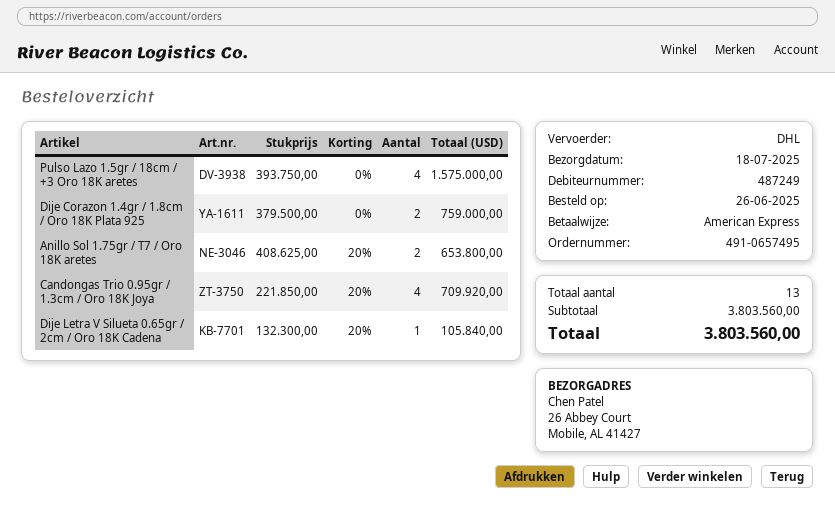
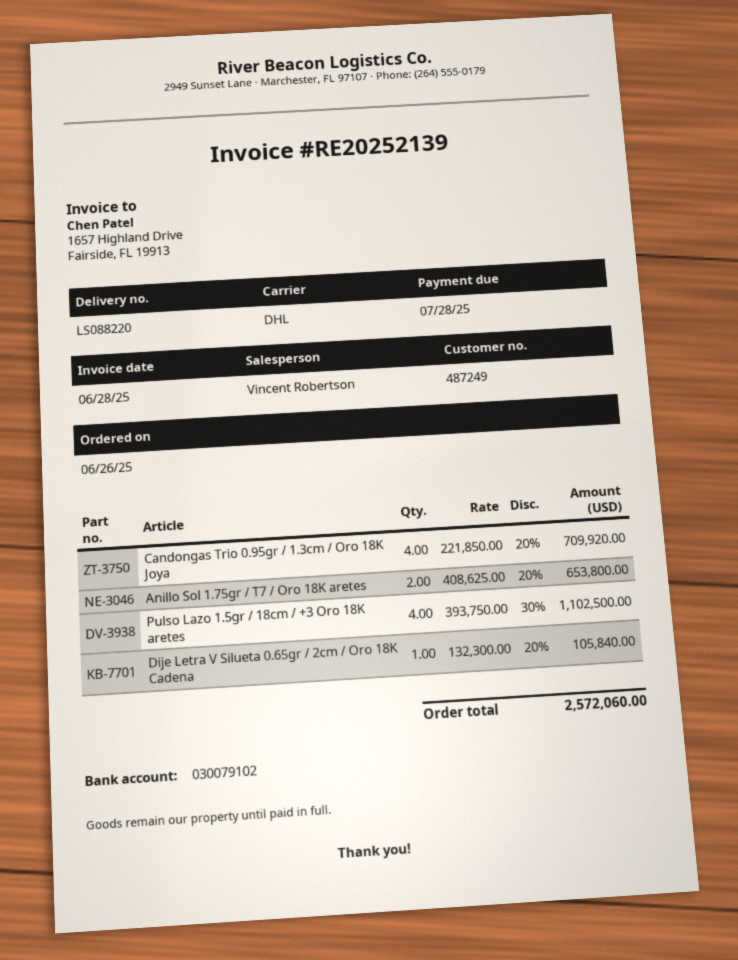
Pulso Lazo 1.5gr / 18cm / +3 Oro 18K aretes: 4 x 393750.00 = 1575000.00 -> 4 x 393750.00 - 30% = 1102500.00
Dije Corazon 1.4gr / 1.8cm / Oro 18K Plata 925: 2 x 379500.00 = 759000.00 -> none
total: 3803560.00 -> 2572060.00

